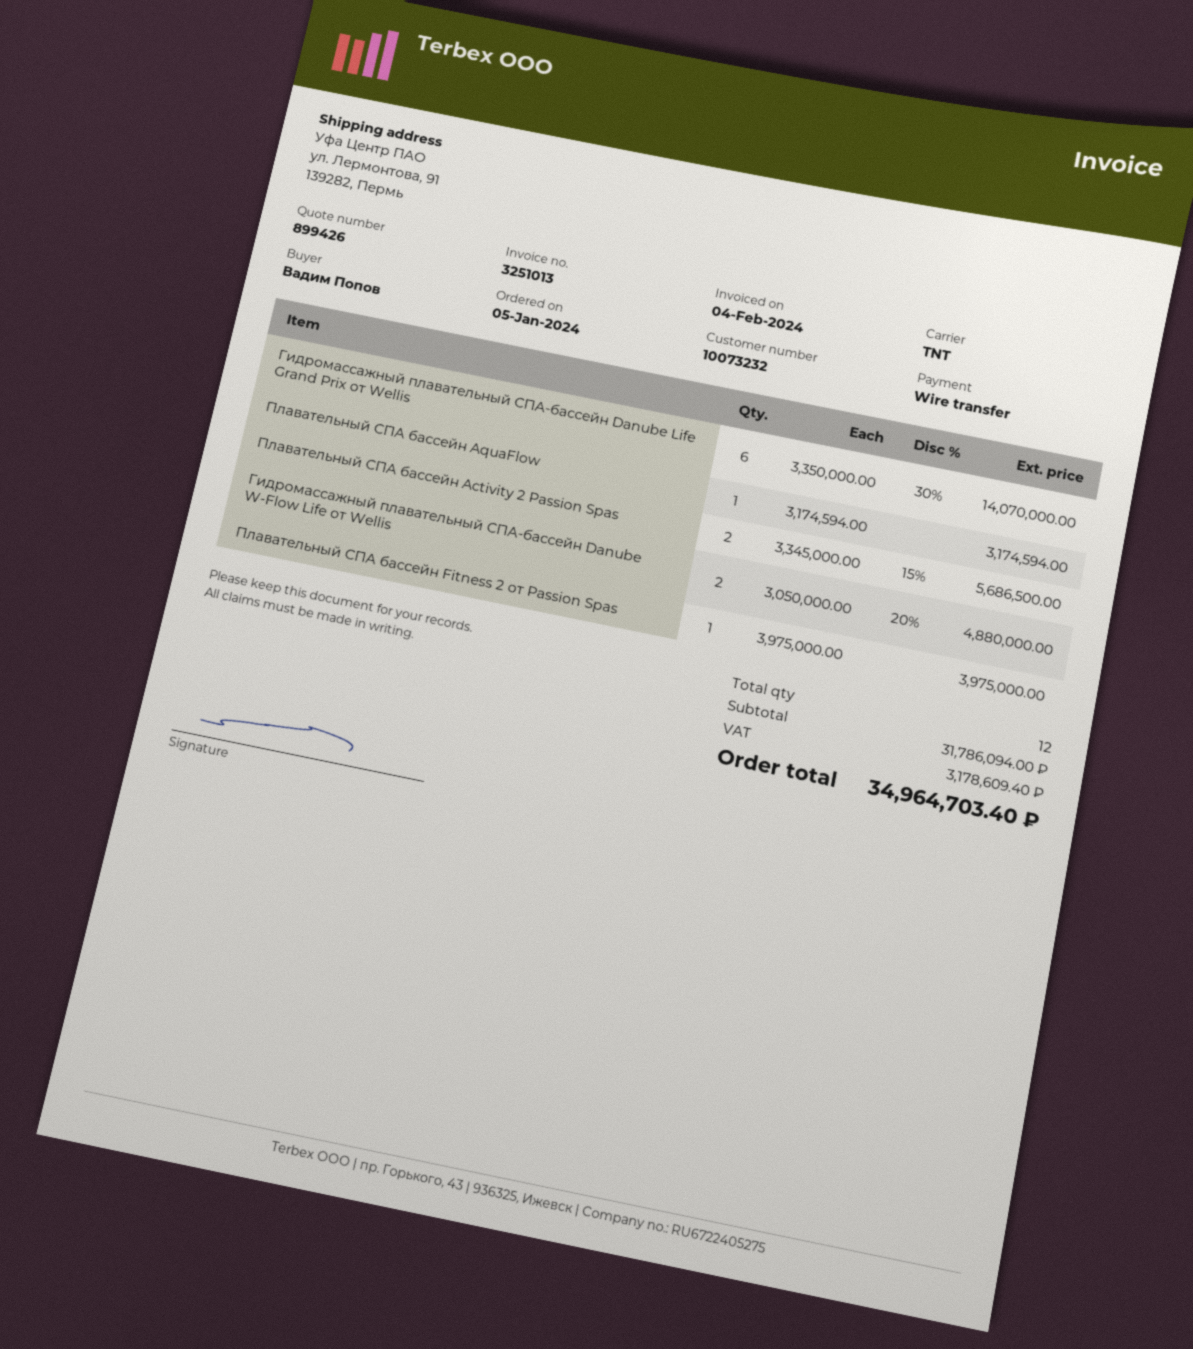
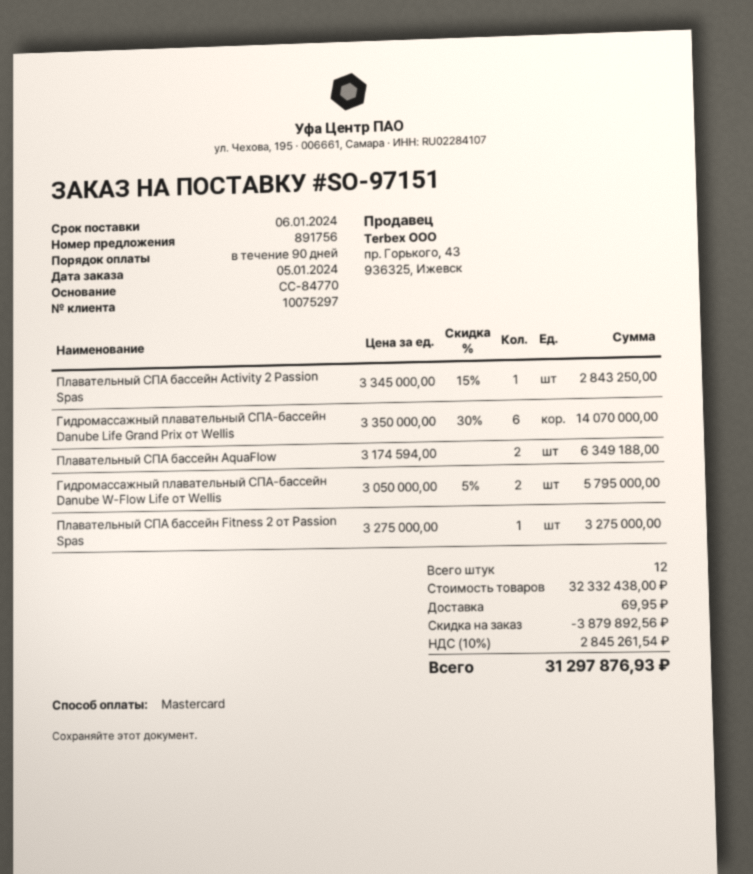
quote number: 899426 -> 891756
customer number: 10073232 -> 10075297
payment method: bank transfer -> Mastercard
Плавательный СПА бассейн AquaFlow: 1 x 3174594.00 = 3174594.00 -> 2 x 3174594.00 = 6349188.00
Плавательный СПА бассейн Activity 2 Passion Spas: 2 x 3345000.00 - 15% = 5686500.00 -> 1 x 3345000.00 - 15% = 2843250.00
Гидромассажный плавательный СПА-бассейн Danube W-Flow Life от Wellis: 2 x 3050000.00 - 20% = 4880000.00 -> 2 x 3050000.00 - 5% = 5795000.00
Плавательный СПА бассейн Fitness 2 от Passion Spas: 1 x 3975000.00 = 3975000.00 -> 1 x 3275000.00 = 3275000.00
subtotal: 31786094.00 -> 32332438.00
discount: none -> 3879892.56
shipping: none -> 69.95
tax: 3178609.40 -> 2845261.54
total: 34964703.40 -> 31297876.93

